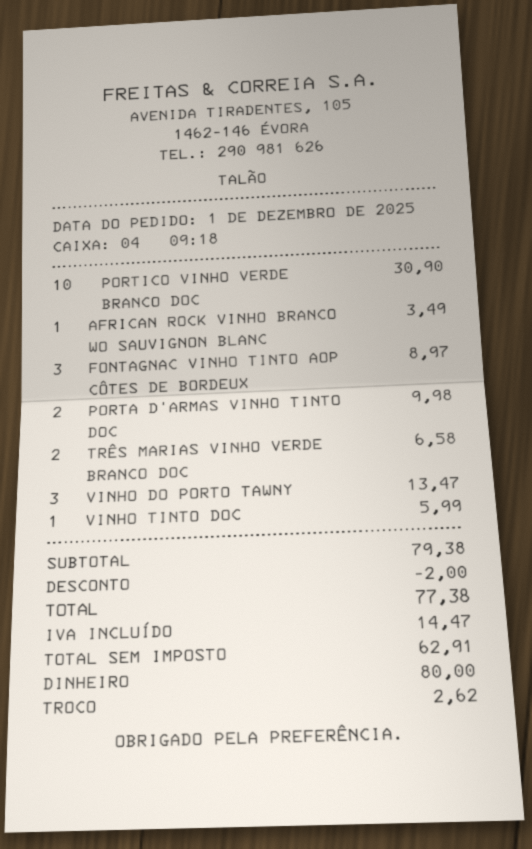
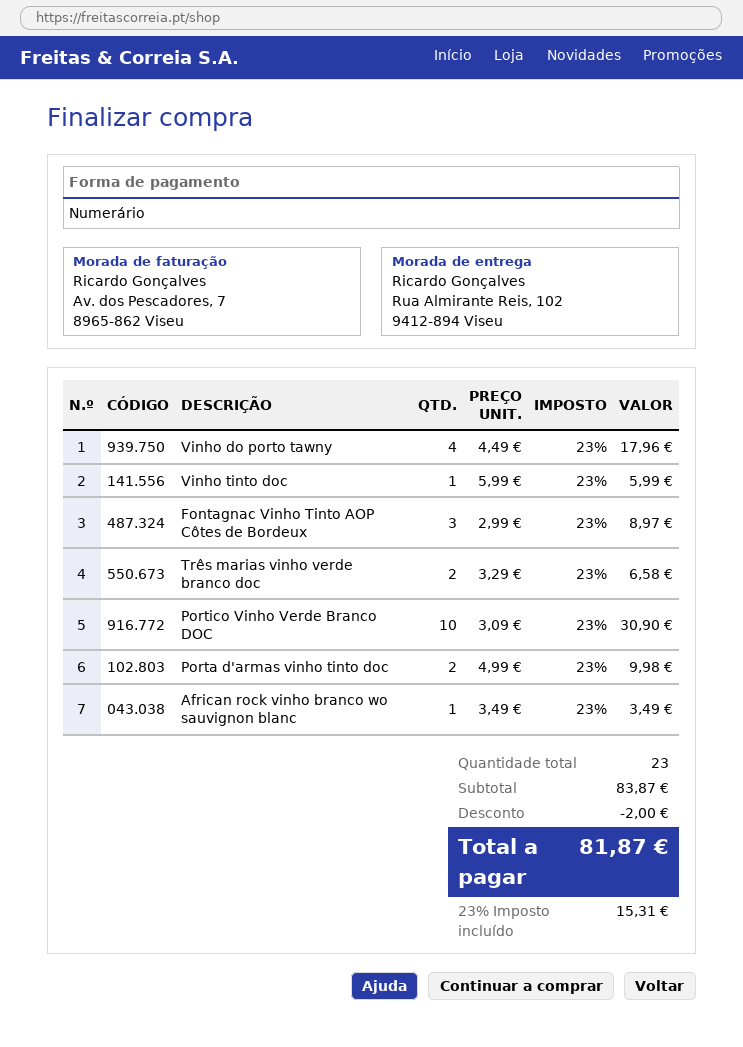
VINHO DO PORTO TAWNY: 3 for 13.47 -> 4 for 17.96
subtotal: 79.38 -> 83.87
tax: 14.47 -> 15.31
total: 77.38 -> 81.87

